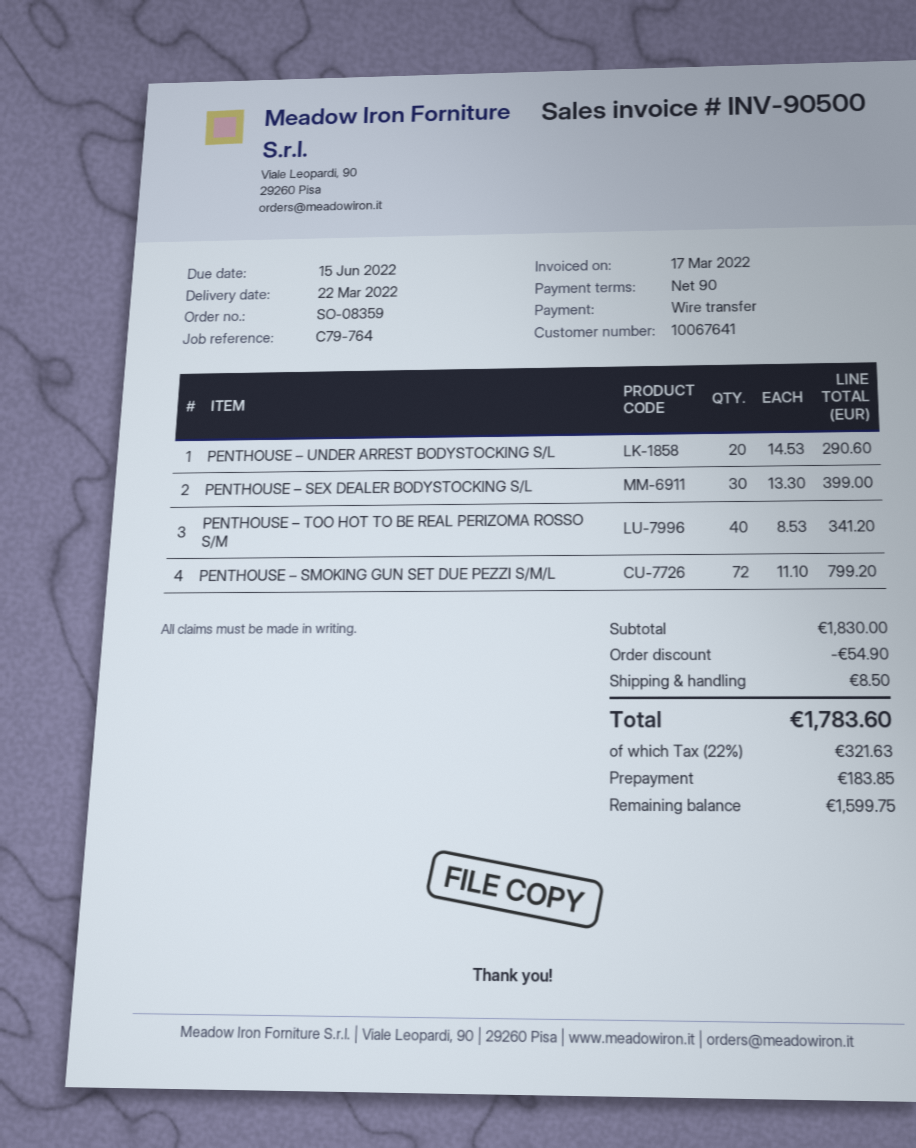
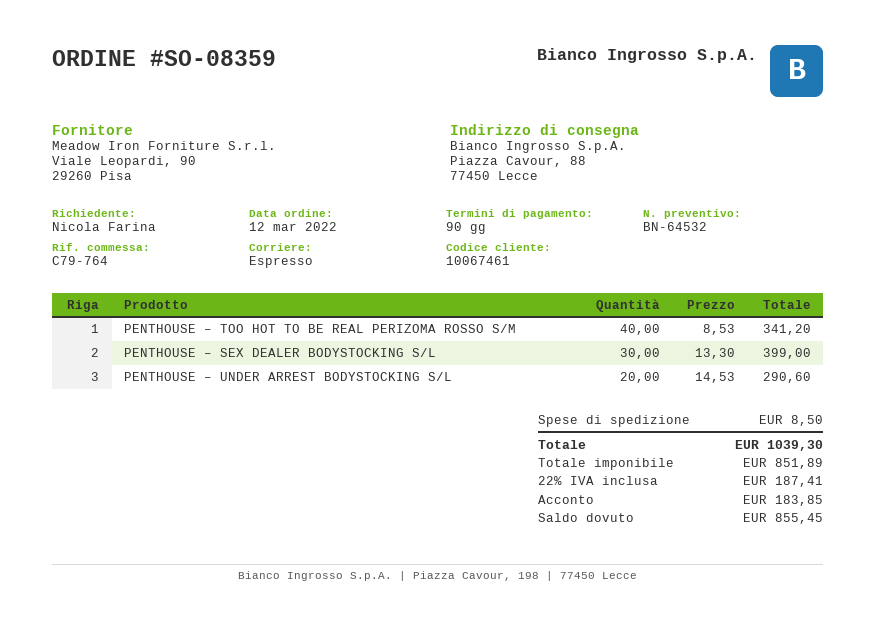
customer number: 10067641 -> 10067461
PENTHOUSE – SMOKING GUN SET DUE PEZZI S/M/L: 72 x 11.10 = 799.20 -> none
discount: 54.90 -> none
tax: 22% = 321.63 -> 22% = 187.41
total: 1783.60 -> 1039.30
balance: 1599.75 -> 855.45

